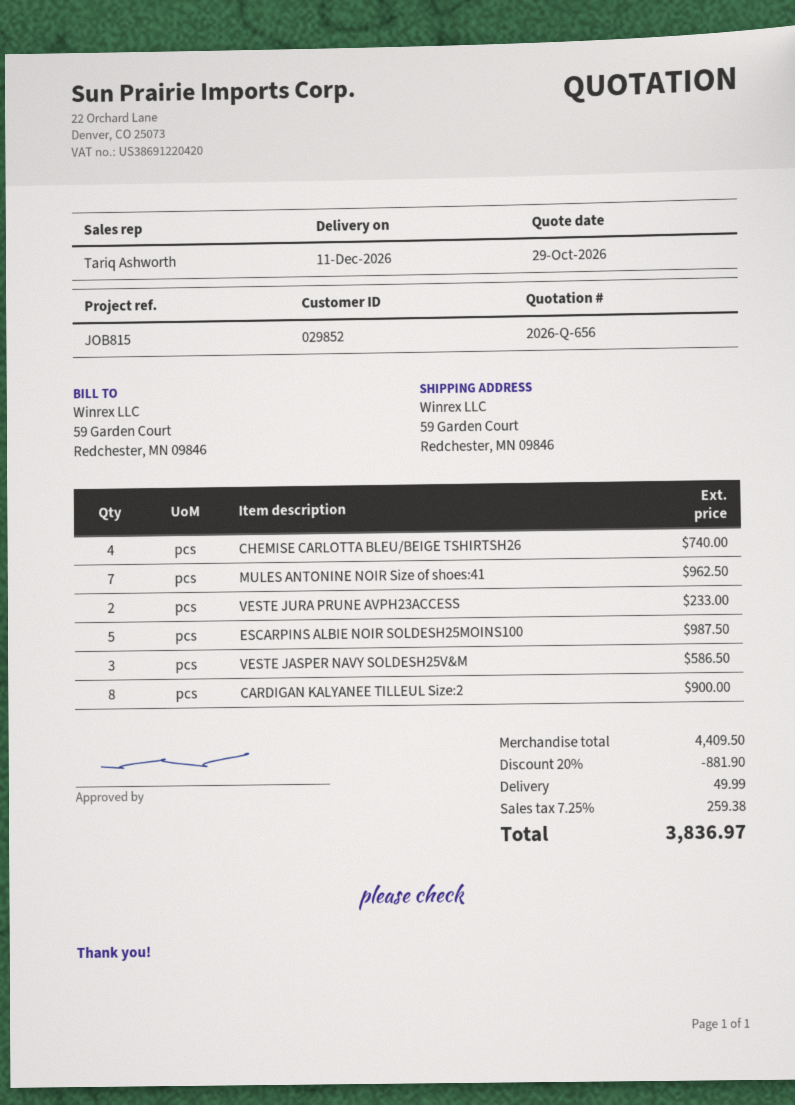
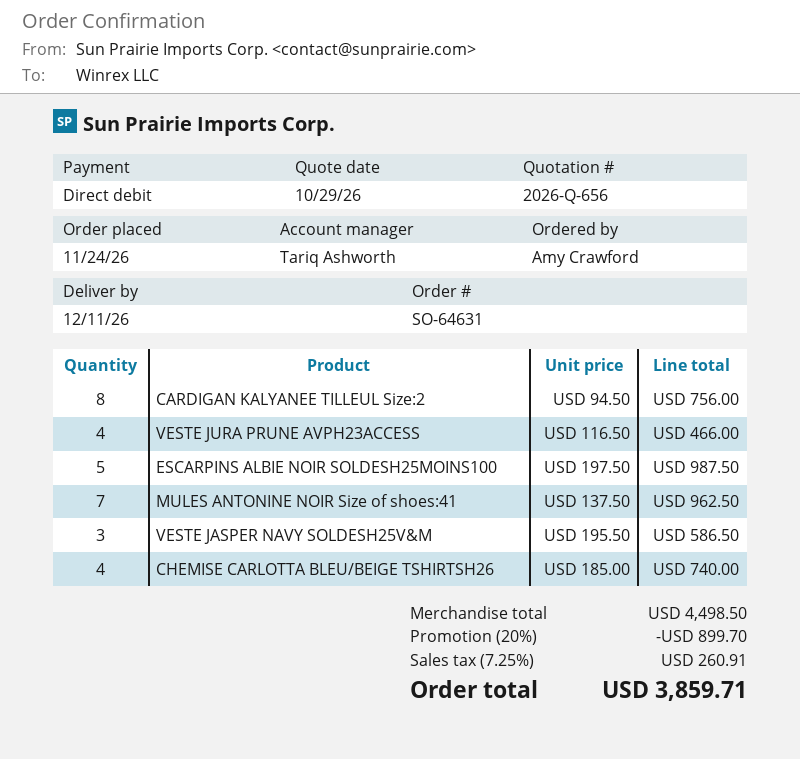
VESTE JURA PRUNE AVPH23ACCESS: 2 for 233.00 -> 4 for 466.00
CARDIGAN KALYANEE TILLEUL Size:2: 8 for 900.00 -> 8 for 756.00
subtotal: 4409.50 -> 4498.50
discount: 20% = 881.90 -> 20% = 899.70
shipping: 49.99 -> none
tax: 7.25% = 259.38 -> 7.25% = 260.91
total: 3836.97 -> 3859.71

